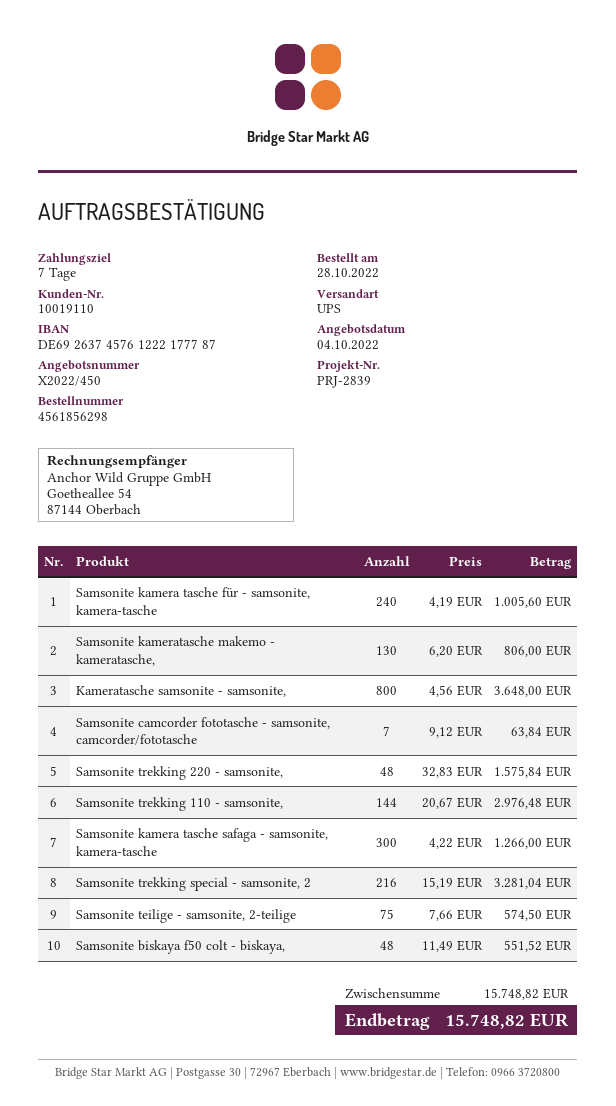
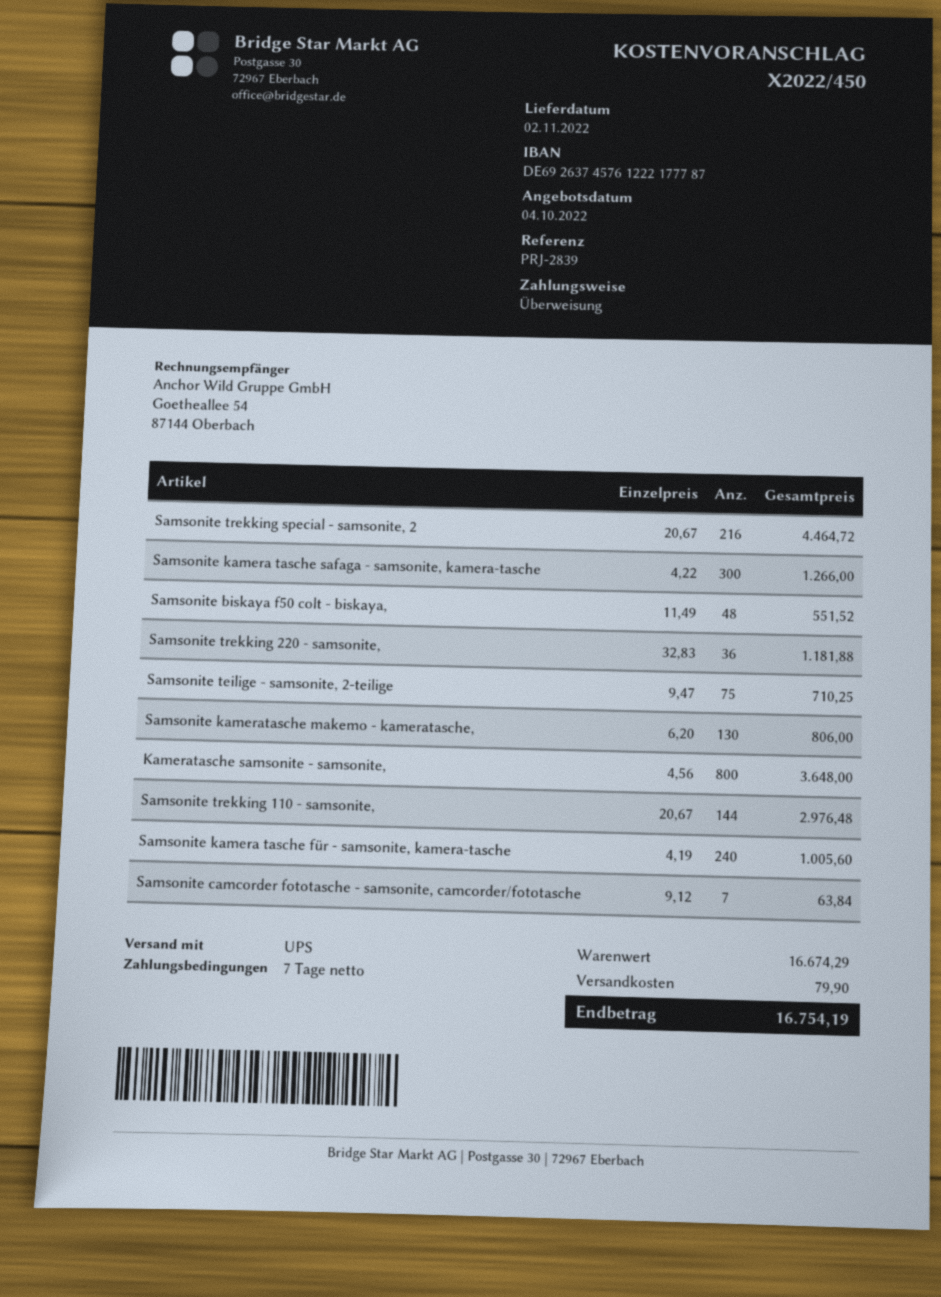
Samsonite trekking 220 - samsonite,: 48 x 32.83 = 1575.84 -> 36 x 32.83 = 1181.88
Samsonite trekking special - samsonite, 2: 216 x 15.19 = 3281.04 -> 216 x 20.67 = 4464.72
Samsonite teilige - samsonite, 2-teilige: 75 x 7.66 = 574.50 -> 75 x 9.47 = 710.25
subtotal: 15748.82 -> 16674.29
shipping: none -> 79.90
total: 15748.82 -> 16754.19

